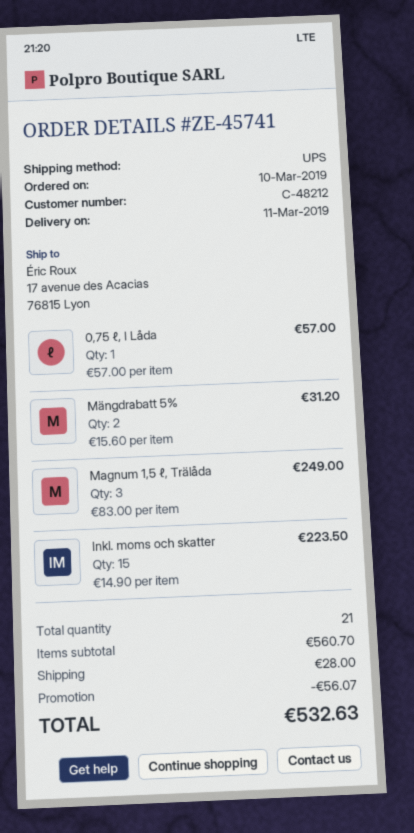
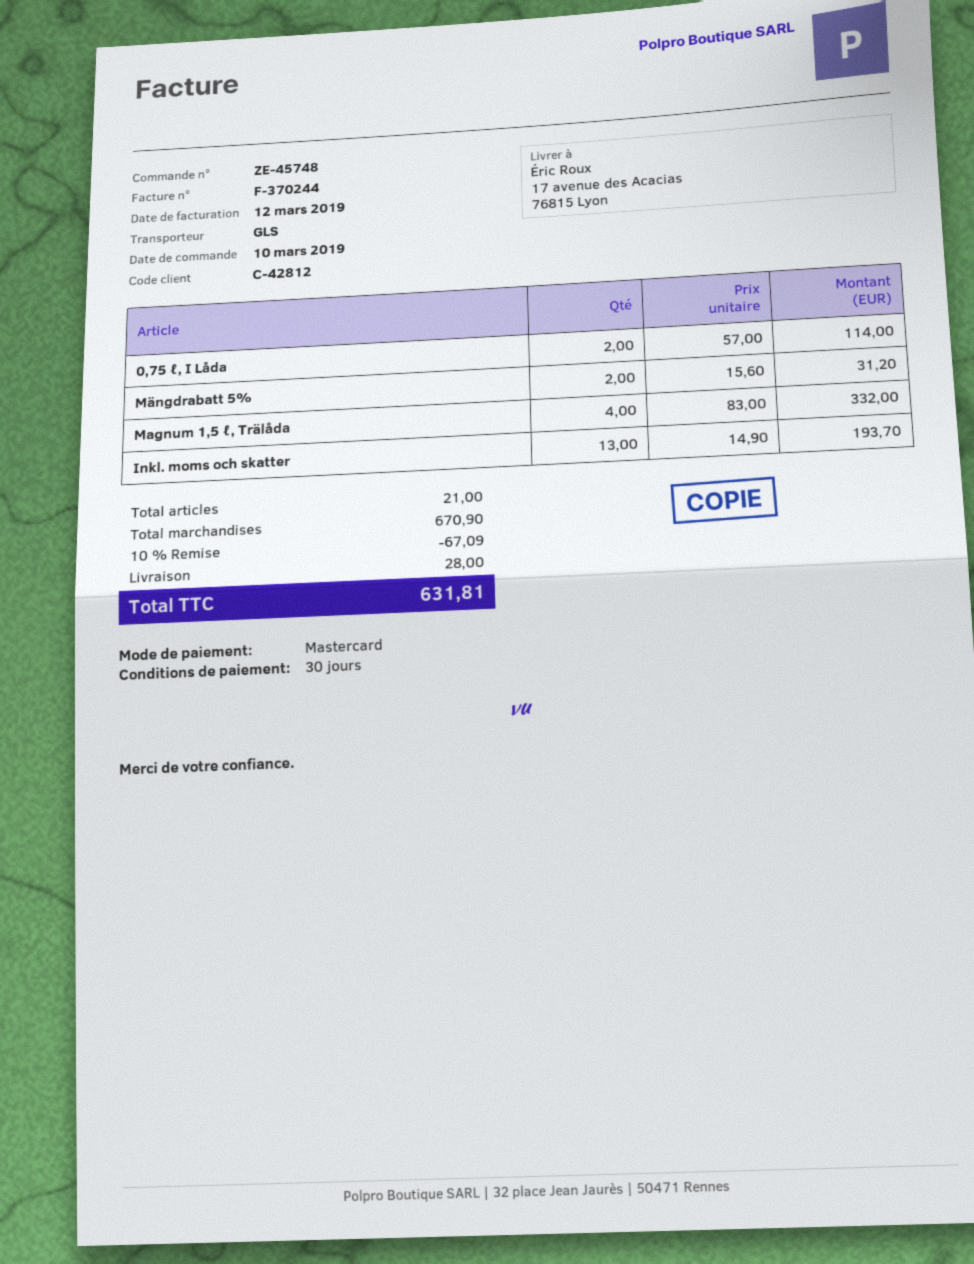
order number: ZE-45741 -> ZE-45748
customer number: C-48212 -> C-42812
shipping method: UPS -> GLS
0,75 ℓ, I Låda: 1 x 57.00 = 57.00 -> 2 x 57.00 = 114.00
Magnum 1,5 ℓ, Trälåda: 3 x 83.00 = 249.00 -> 4 x 83.00 = 332.00
Inkl. moms och skatter: 15 x 14.90 = 223.50 -> 13 x 14.90 = 193.70
subtotal: 560.70 -> 670.90
discount: 56.07 -> 67.09
total: 532.63 -> 631.81

